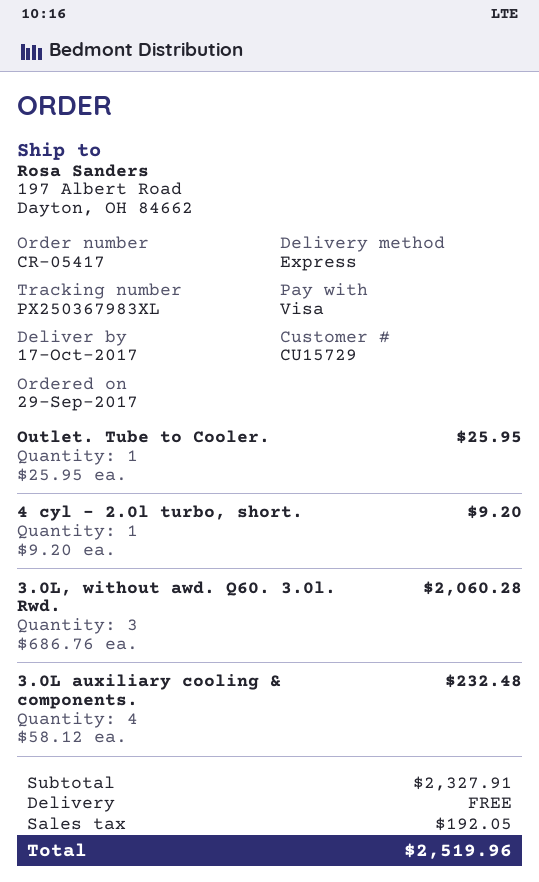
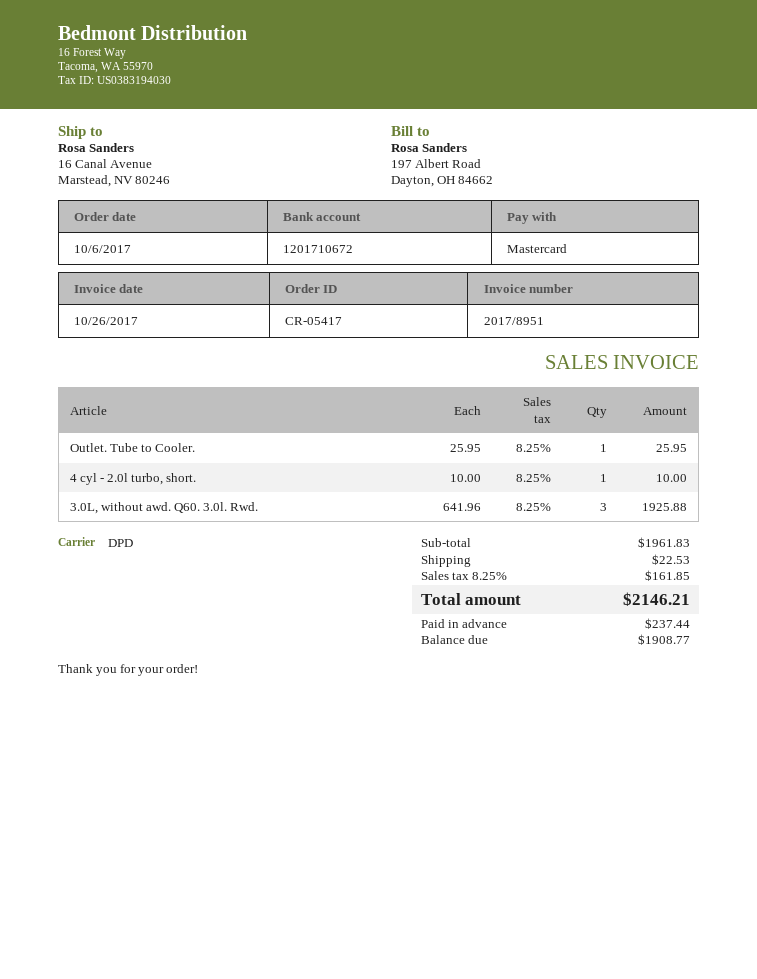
order date: 2017-09-29 -> 2017-10-06
payment method: Visa -> Mastercard
shipping method: express -> DPD
ship to: 197 Albert Road, Dayton, OH 84662 -> 16 Canal Avenue, Marstead, NV 80246
4 cyl - 2.0l turbo, short.: 1 x 9.20 = 9.20 -> 1 x 10.00 = 10.00
3.0L, without awd. Q60. 3.0l. Rwd.: 3 x 686.76 = 2060.28 -> 3 x 641.96 = 1925.88
3.0L auxiliary cooling & components.: 4 x 58.12 = 232.48 -> none
subtotal: 2327.91 -> 1961.83
shipping: 0.00 -> 22.53
tax: 192.05 -> 161.85
total: 2519.96 -> 2146.21

